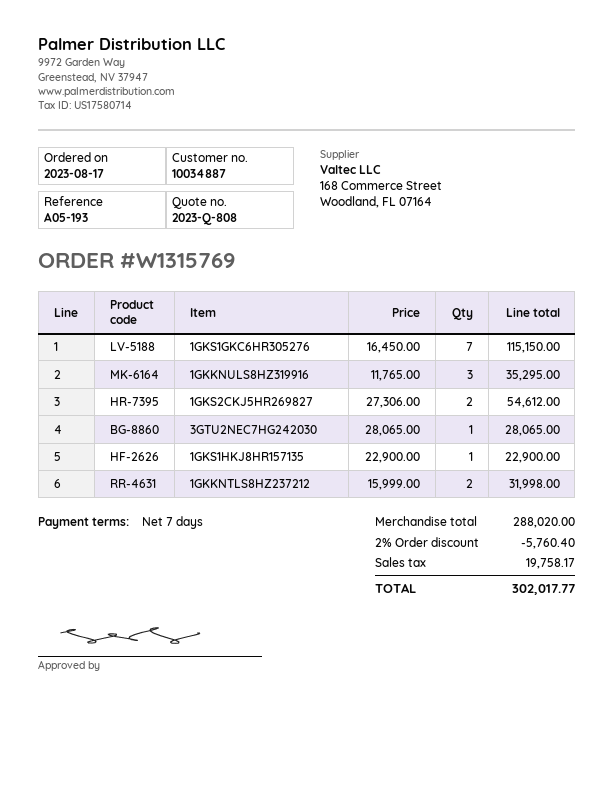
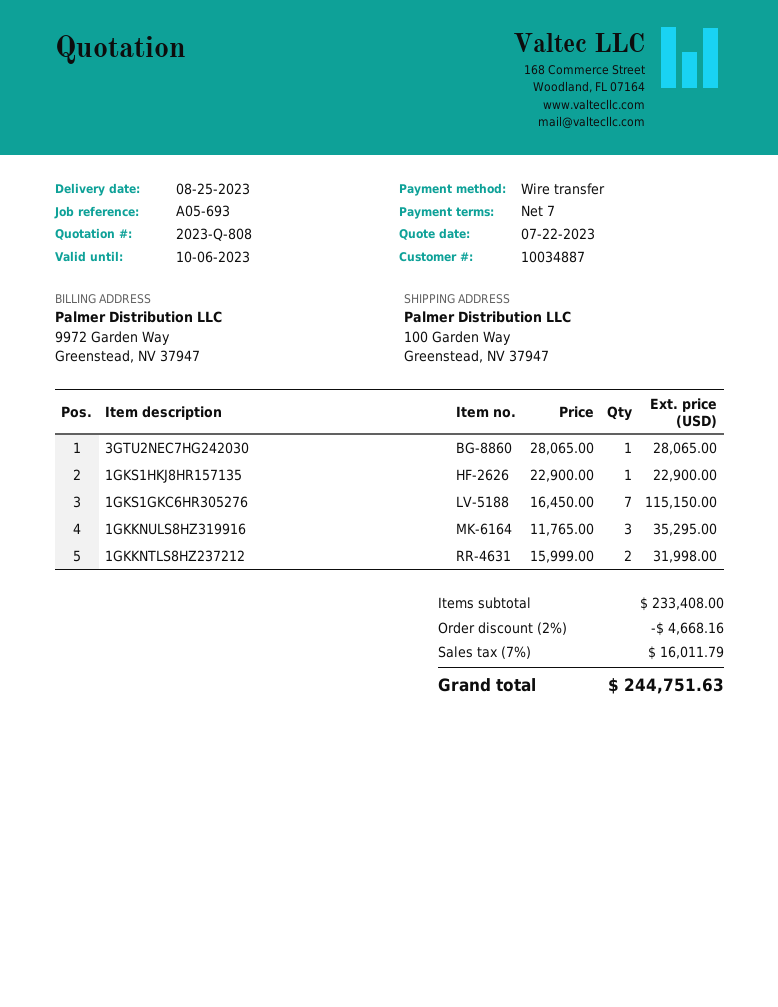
reference: A05-193 -> A05-693
1GKS2CKJ5HR269827: 2 x 27306.00 = 54612.00 -> none
subtotal: 288020.00 -> 233408.00
discount: 2% = 5760.40 -> 2% = 4668.16
tax: 19758.17 -> 16011.79
total: 302017.77 -> 244751.63

